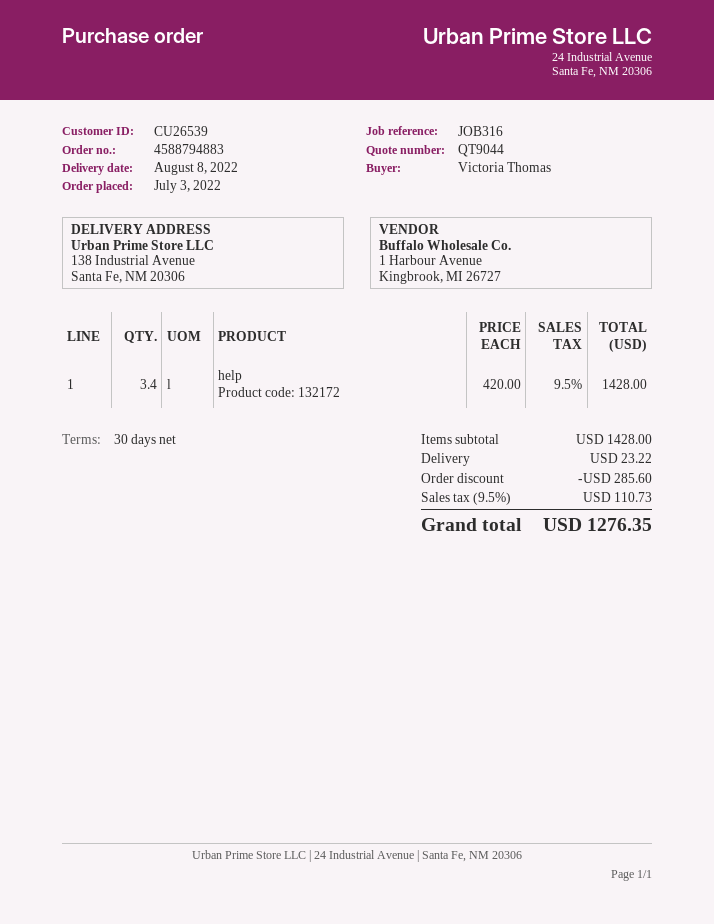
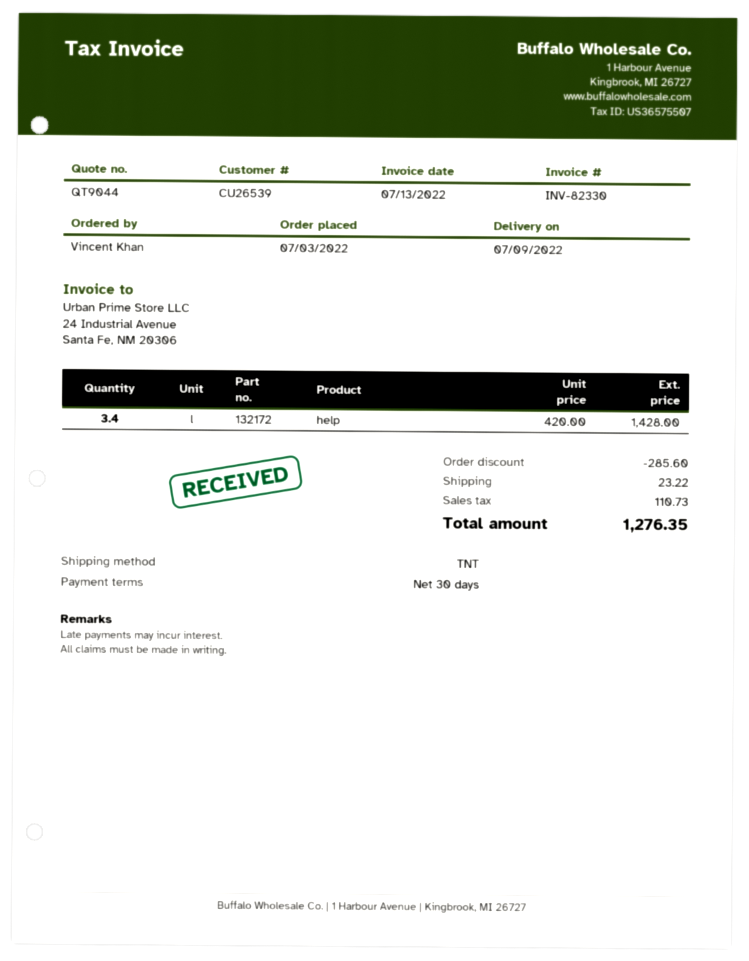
delivery date: 2022-08-08 -> 2022-07-09
ordered by: Victoria Thomas -> Vincent Khan

